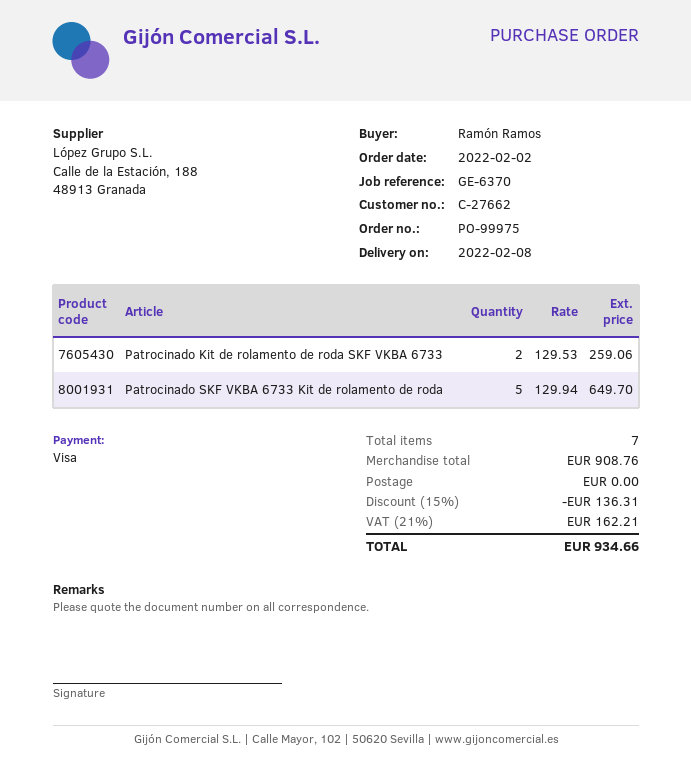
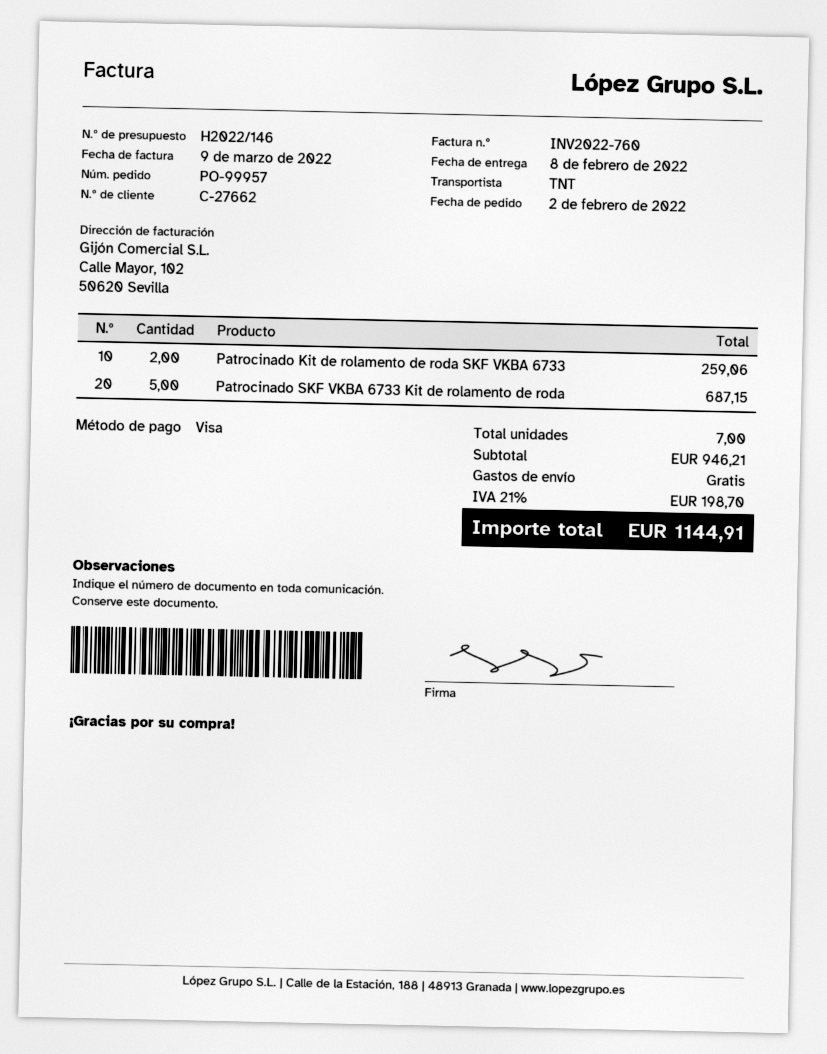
order number: PO-99975 -> PO-99957
Patrocinado SKF VKBA 6733 Kit de rolamento de roda: 5 for 649.70 -> 5 for 687.15
subtotal: 908.76 -> 946.21
discount: 15% = 136.31 -> none
tax: 21% = 162.21 -> 21% = 198.70
total: 934.66 -> 1144.91

